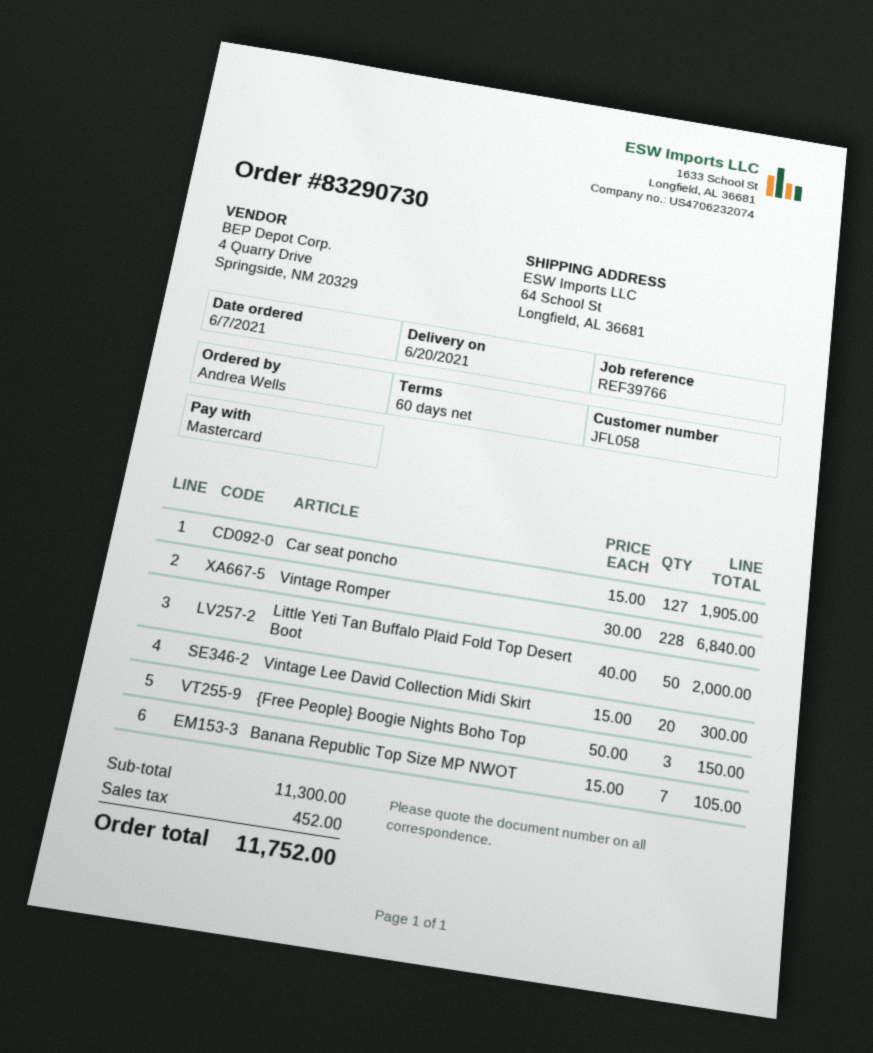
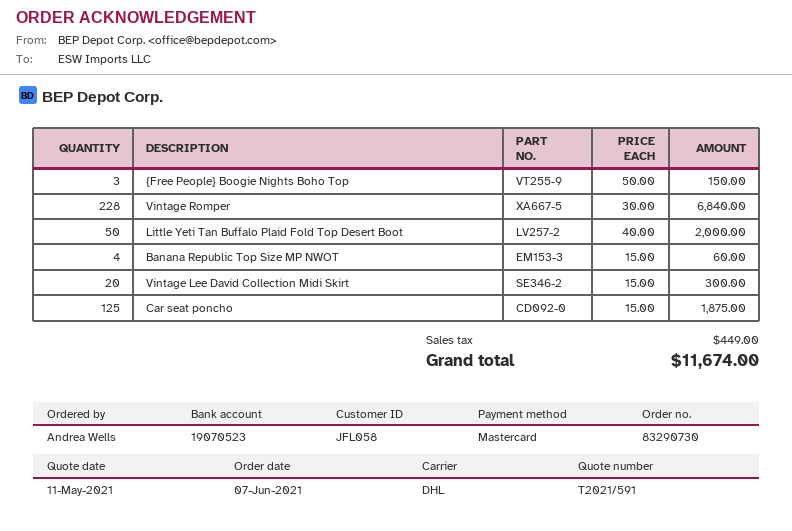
Car seat poncho: 127 x 15.00 = 1905.00 -> 125 x 15.00 = 1875.00
Banana Republic Top Size MP NWOT: 7 x 15.00 = 105.00 -> 4 x 15.00 = 60.00
tax: 452.00 -> 449.00
total: 11752.00 -> 11674.00

